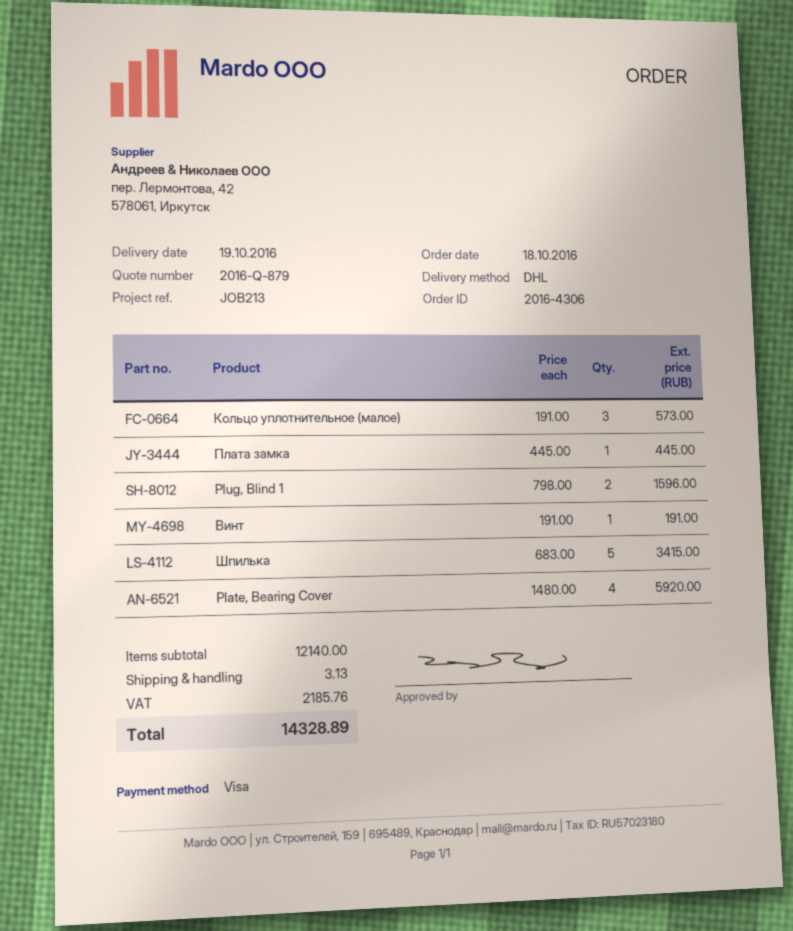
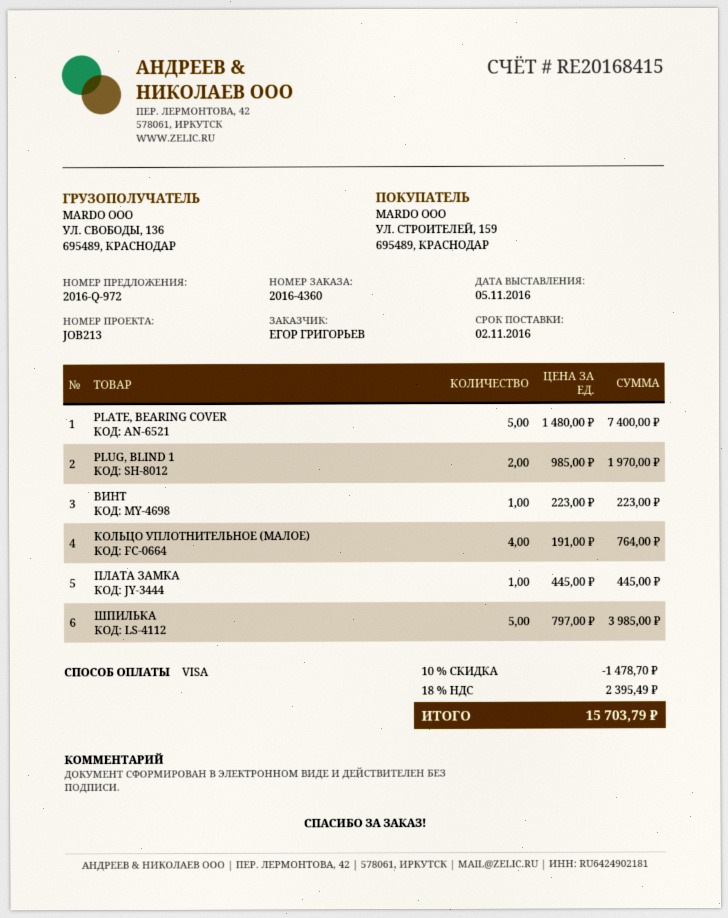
quote number: 2016-Q-879 -> 2016-Q-972
order number: 2016-4306 -> 2016-4360
delivery date: 2016-10-19 -> 2016-11-02
Кольцо уплотнительное (малое): 3 x 191.00 = 573.00 -> 4 x 191.00 = 764.00
Plug, Blind 1: 2 x 798.00 = 1596.00 -> 2 x 985.00 = 1970.00
Винт: 1 x 191.00 = 191.00 -> 1 x 223.00 = 223.00
Шпилька: 5 x 683.00 = 3415.00 -> 5 x 797.00 = 3985.00
Plate, Bearing Cover: 4 x 1480.00 = 5920.00 -> 5 x 1480.00 = 7400.00
discount: none -> 10% = 1478.70
shipping: 3.13 -> none
tax: 2185.76 -> 2395.49
total: 14328.89 -> 15703.79

